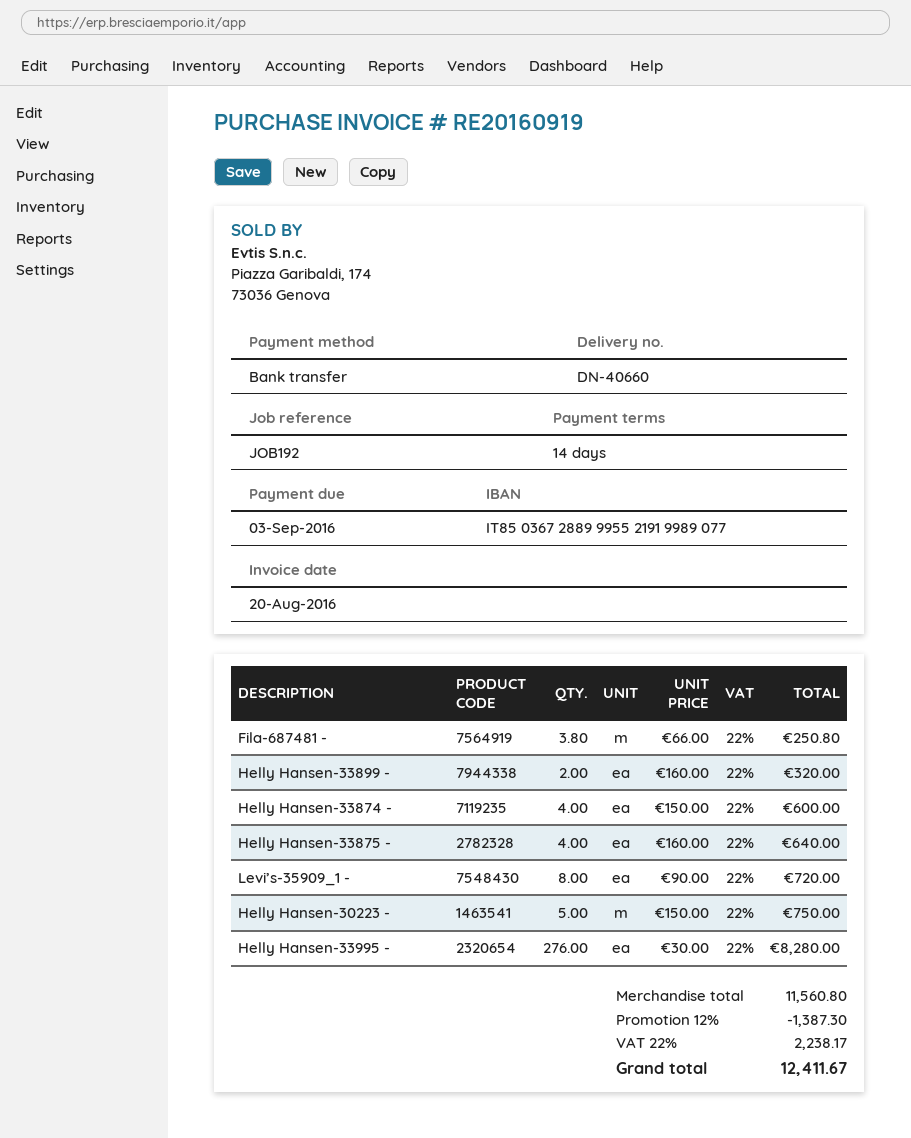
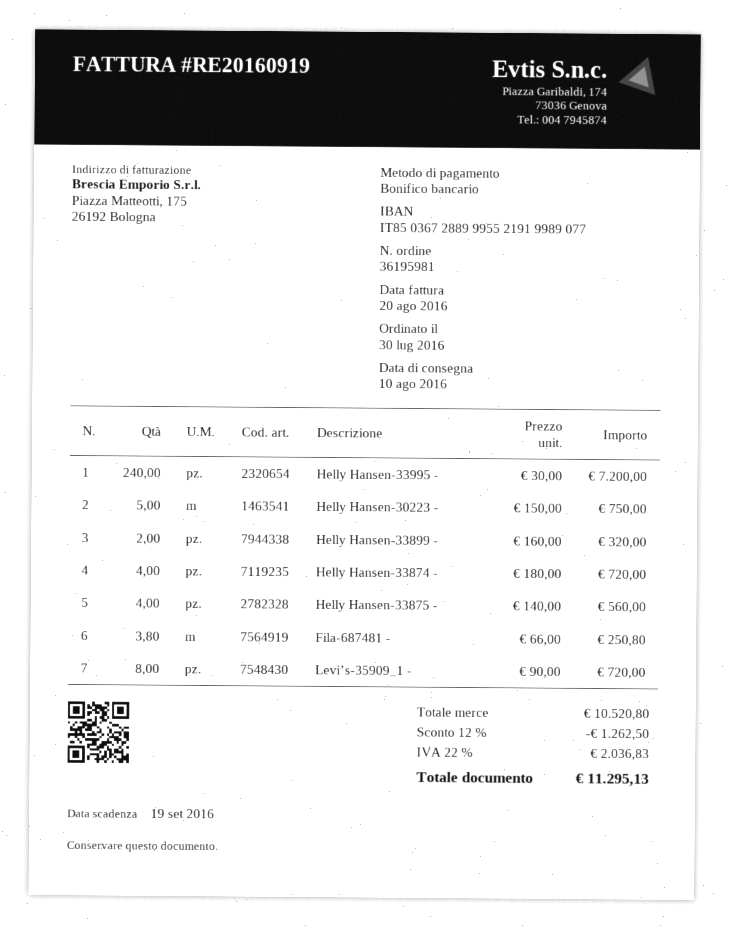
due date: 2016-09-03 -> 2016-09-19
Helly Hansen-33874 -: 4 x 150.00 = 600.00 -> 4 x 180.00 = 720.00
Helly Hansen-33875 -: 4 x 160.00 = 640.00 -> 4 x 140.00 = 560.00
Helly Hansen-33995 -: 276 x 30.00 = 8280.00 -> 240 x 30.00 = 7200.00
subtotal: 11560.80 -> 10520.80
discount: 12% = 1387.30 -> 12% = 1262.50
tax: 22% = 2238.17 -> 22% = 2036.83
total: 12411.67 -> 11295.13

